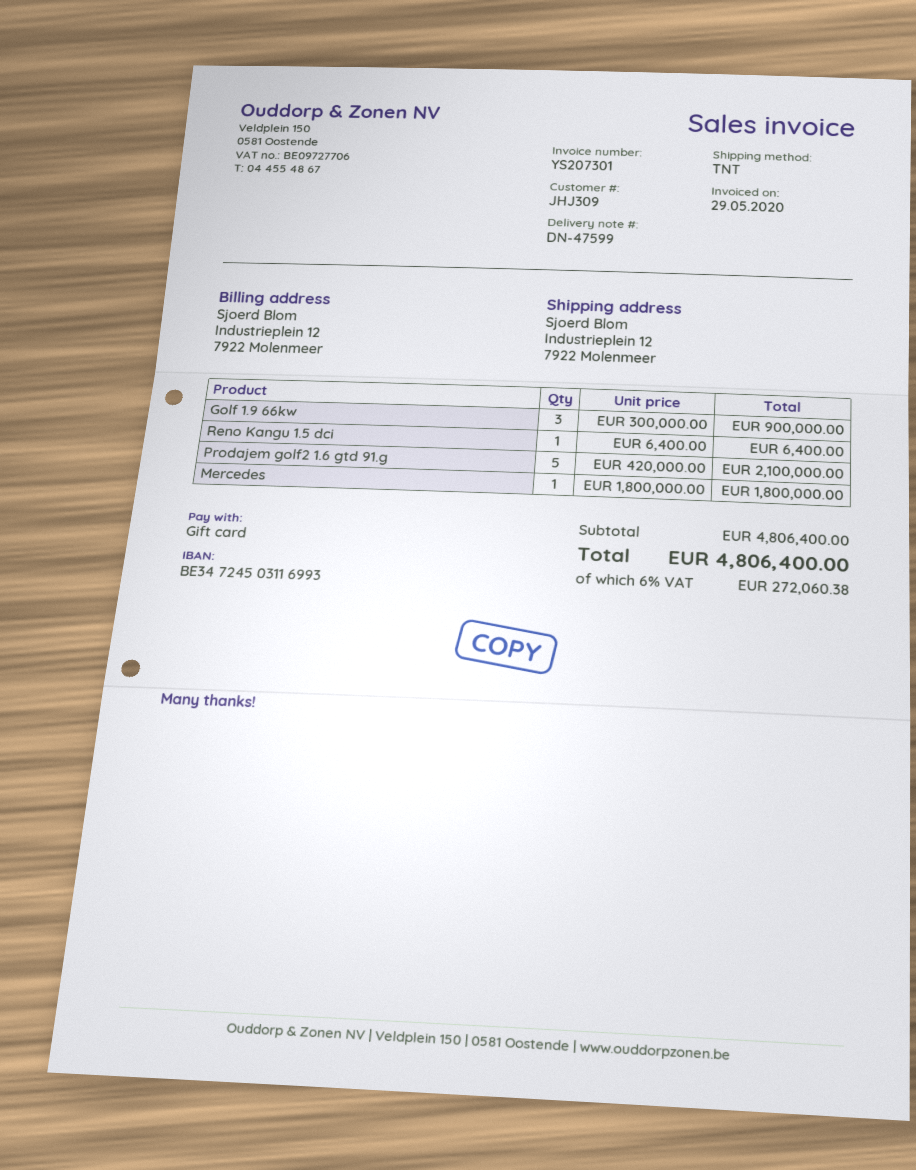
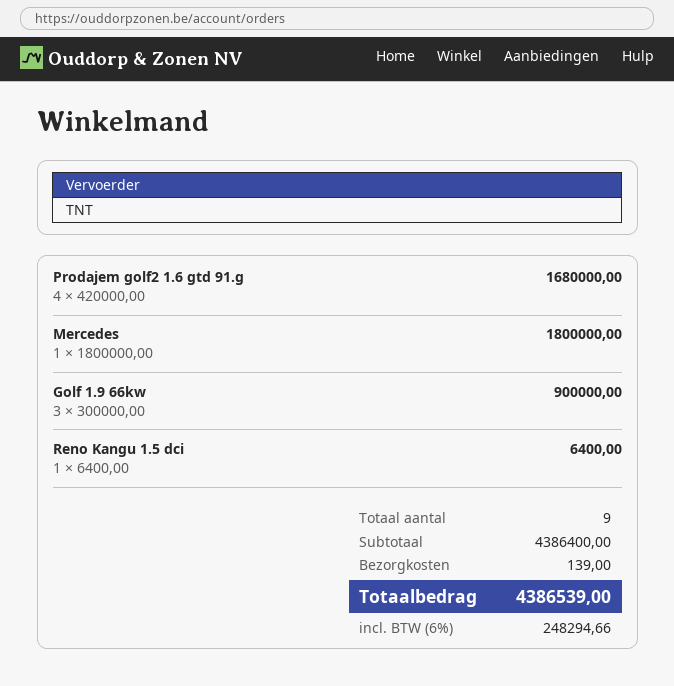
Prodajem golf2 1.6 gtd 91.g: 5 x 420000.00 = 2100000.00 -> 4 x 420000.00 = 1680000.00
subtotal: 4806400.00 -> 4386400.00
shipping: none -> 139.00
tax: 6% = 272060.38 -> 6% = 248294.66
total: 4806400.00 -> 4386539.00

